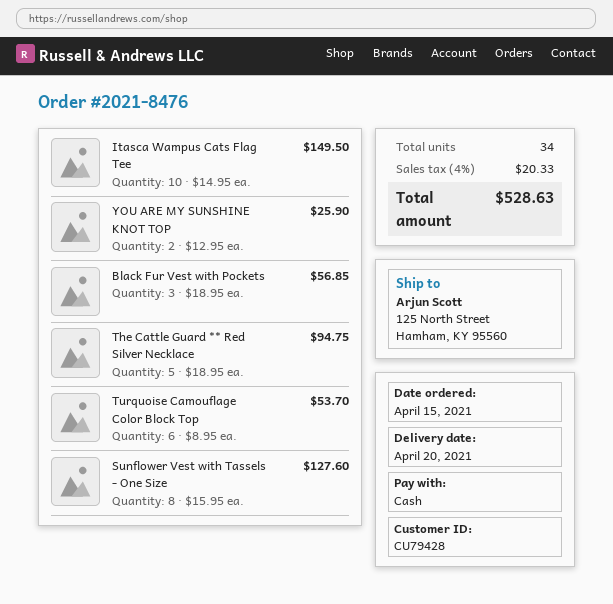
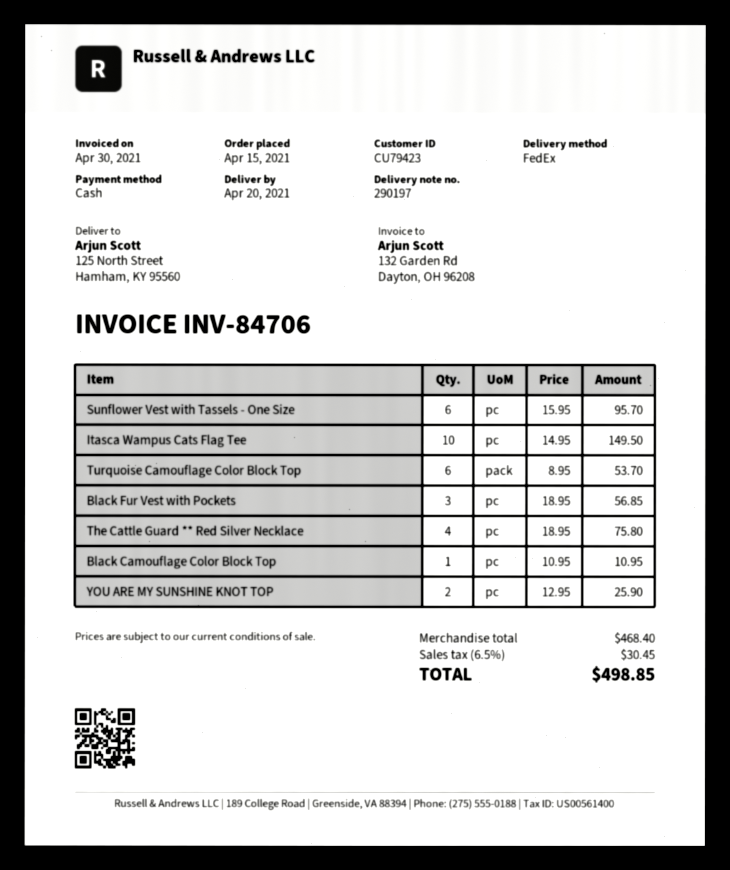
customer number: CU79428 -> CU79423
The Cattle Guard ** Red Silver Necklace: 5 x 18.95 = 94.75 -> 4 x 18.95 = 75.80
Sunflower Vest with Tassels - One Size: 8 x 15.95 = 127.60 -> 6 x 15.95 = 95.70
Black Camouflage Color Block Top: none -> 1 x 10.95 = 10.95
tax: 4% = 20.33 -> 6.5% = 30.45
total: 528.63 -> 498.85

